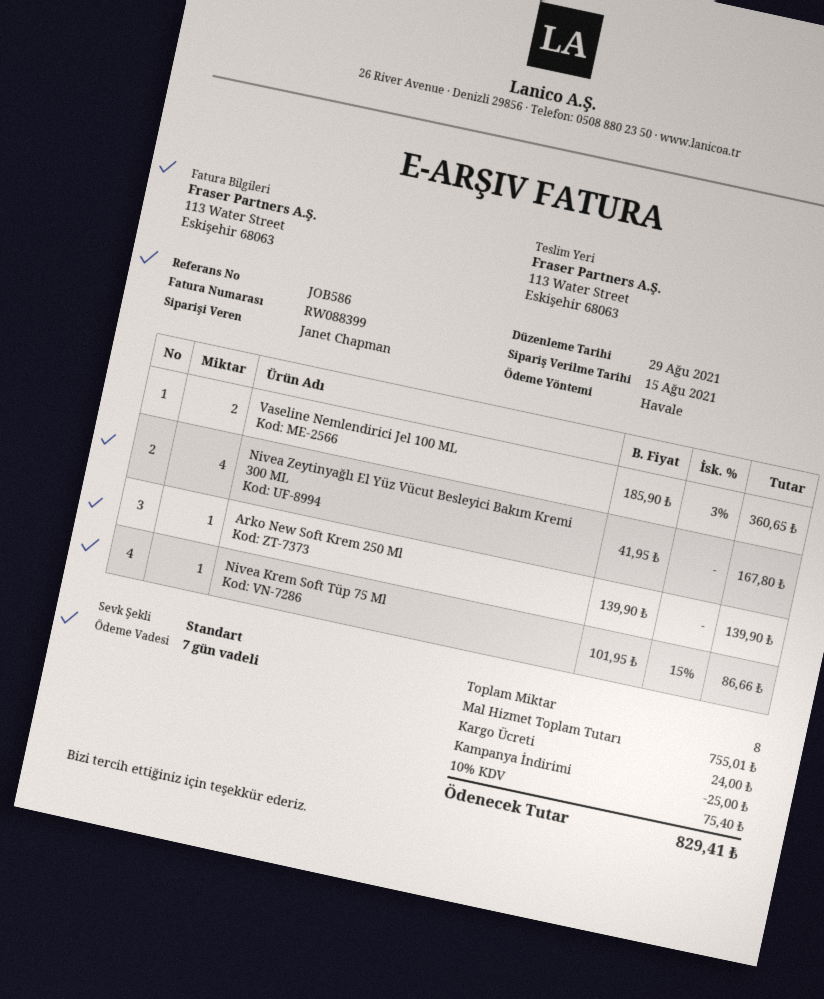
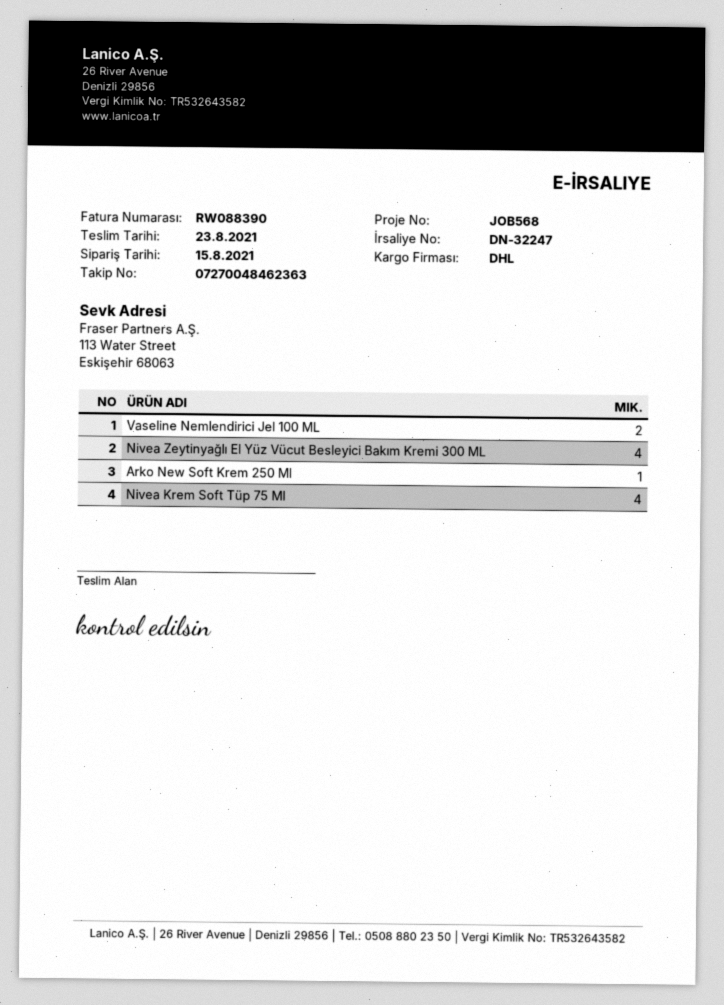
invoice number: RW088399 -> RW088390
reference: JOB586 -> JOB568
shipping method: standard -> DHL
Nivea Krem Soft Tüp 75 Ml: 1 -> 4

